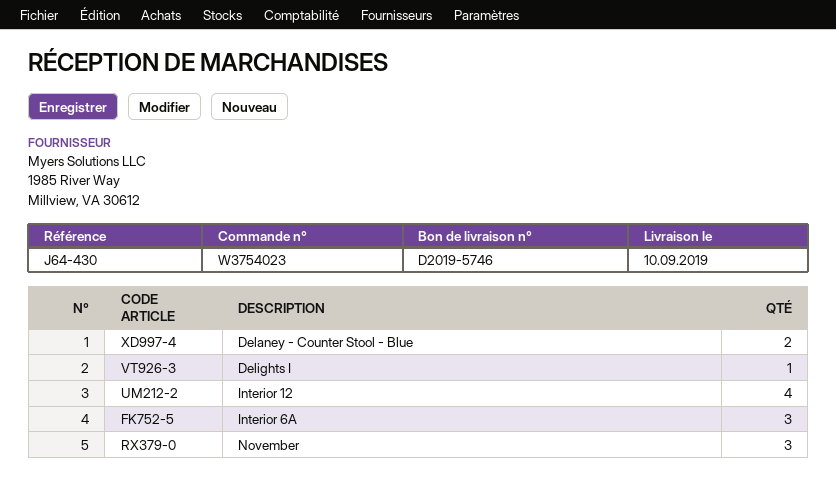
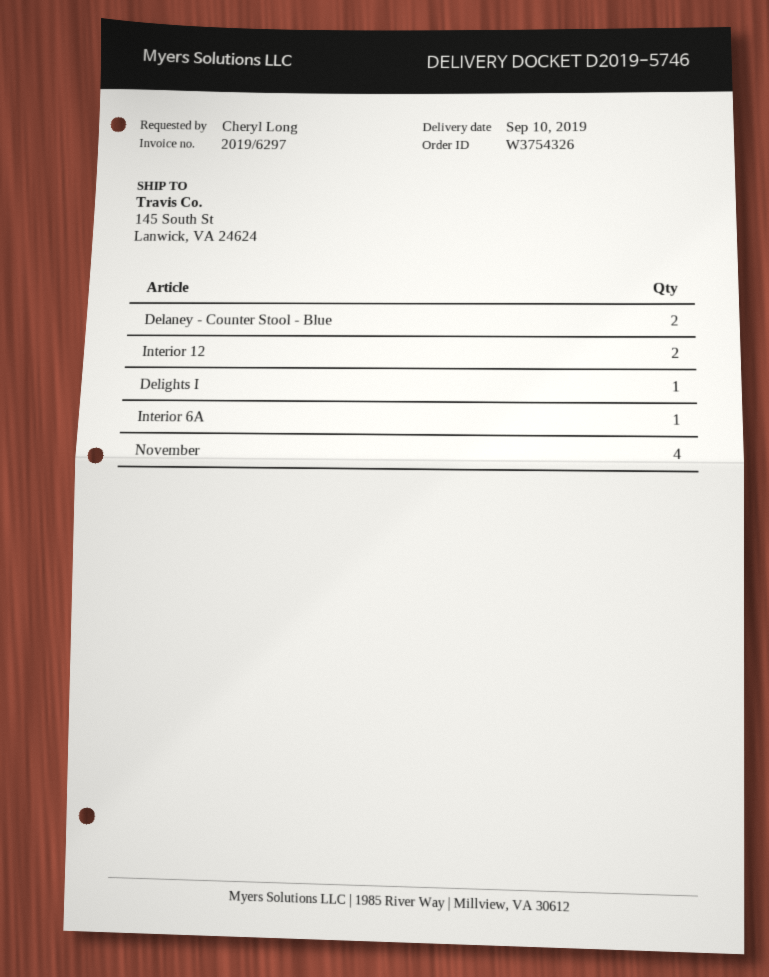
order number: W3754023 -> W3754326
Interior 12: 4 -> 2
Interior 6A: 3 -> 1
November: 3 -> 4

